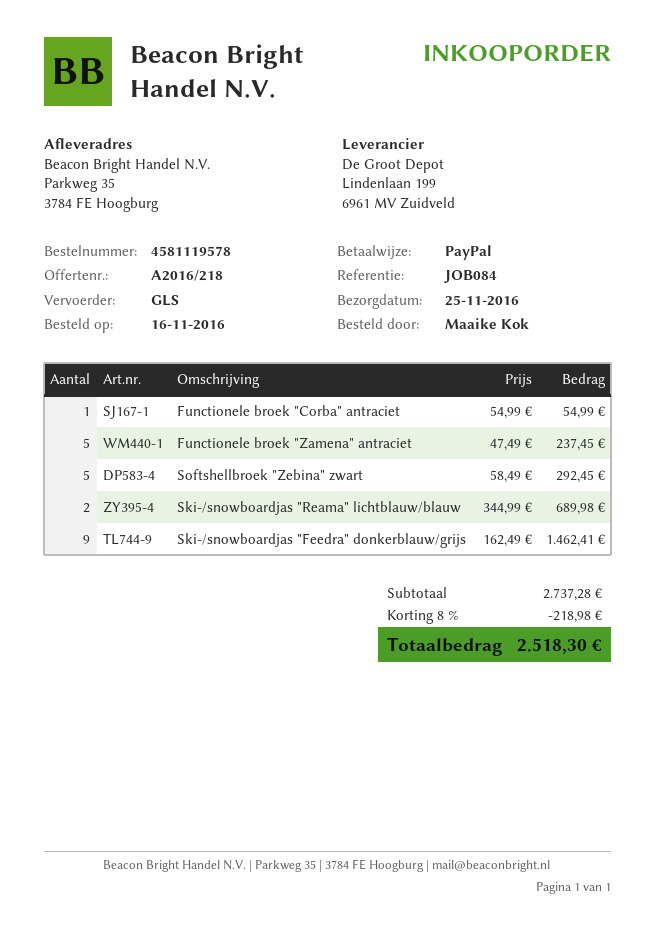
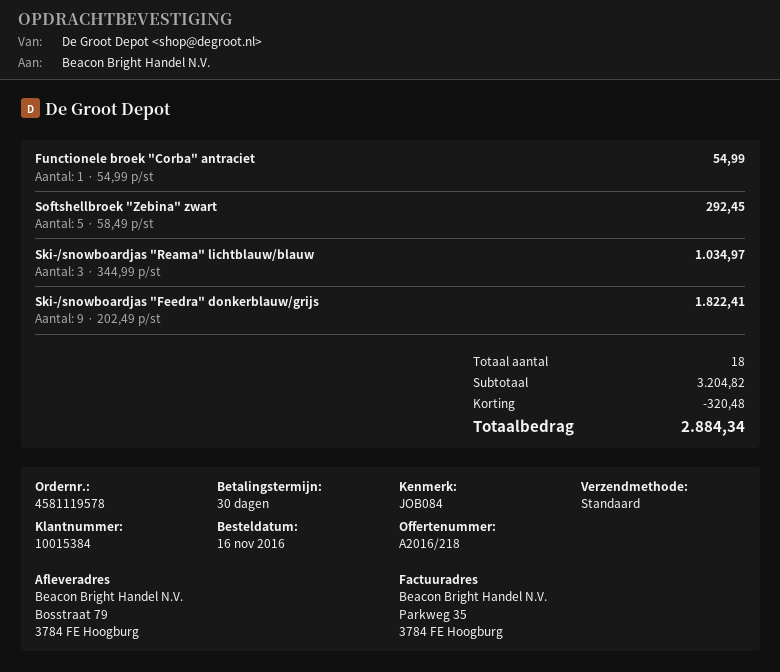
shipping method: GLS -> standard
ship to: Parkweg 35, 3784 FE Hoogburg -> Bosstraat 79, 3784 FE Hoogburg
Functionele broek "Zamena" antraciet: 5 x 47.49 = 237.45 -> none
Ski-/snowboardjas "Reama" lichtblauw/blauw: 2 x 344.99 = 689.98 -> 3 x 344.99 = 1034.97
Ski-/snowboardjas "Feedra" donkerblauw/grijs: 9 x 162.49 = 1462.41 -> 9 x 202.49 = 1822.41
subtotal: 2737.28 -> 3204.82
discount: 218.98 -> 320.48
total: 2518.30 -> 2884.34

